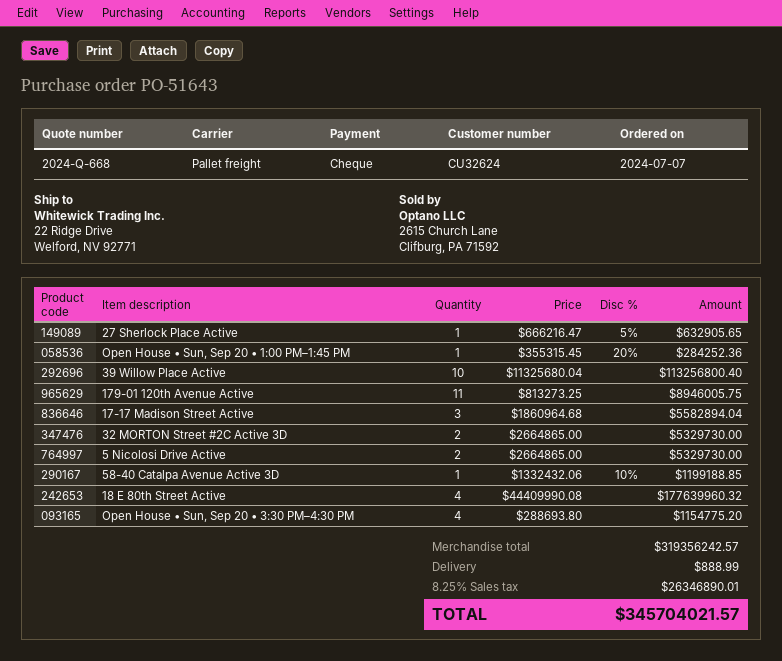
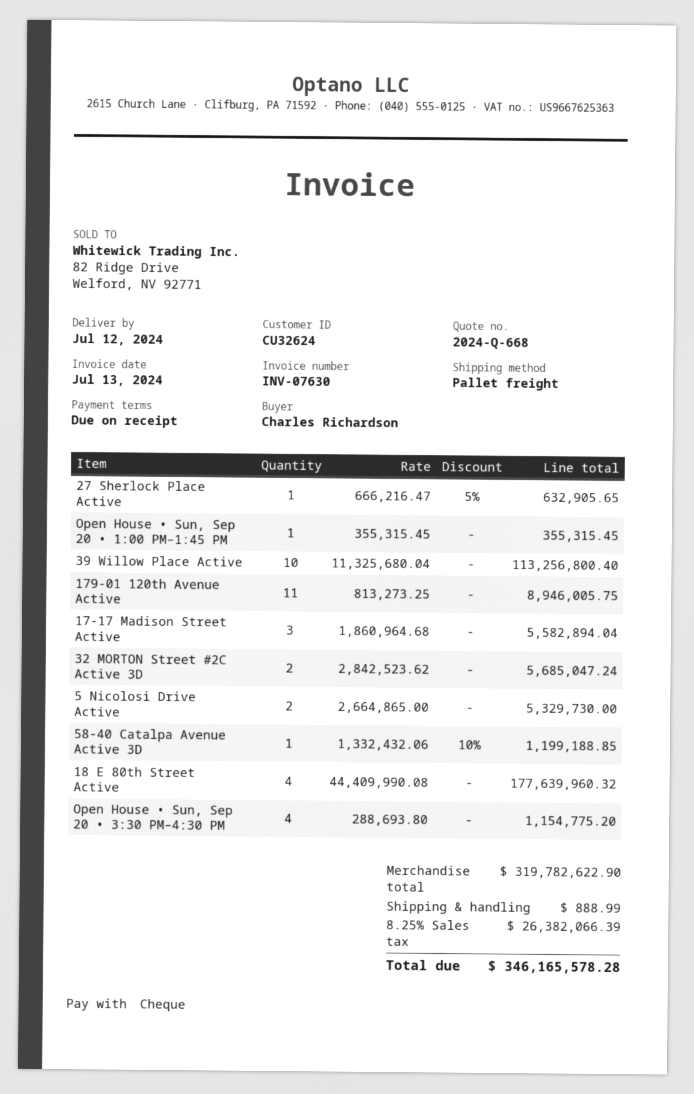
Open House • Sun, Sep 20 • 1:00 PM–1:45 PM: 1 x 355315.45 - 20% = 284252.36 -> 1 x 355315.45 = 355315.45
32 MORTON Street #2C Active 3D: 2 x 2664865.00 = 5329730.00 -> 2 x 2842523.62 = 5685047.24
subtotal: 319356242.57 -> 319782622.90
tax: 8.25% = 26346890.01 -> 8.25% = 26382066.39
total: 345704021.57 -> 346165578.28

